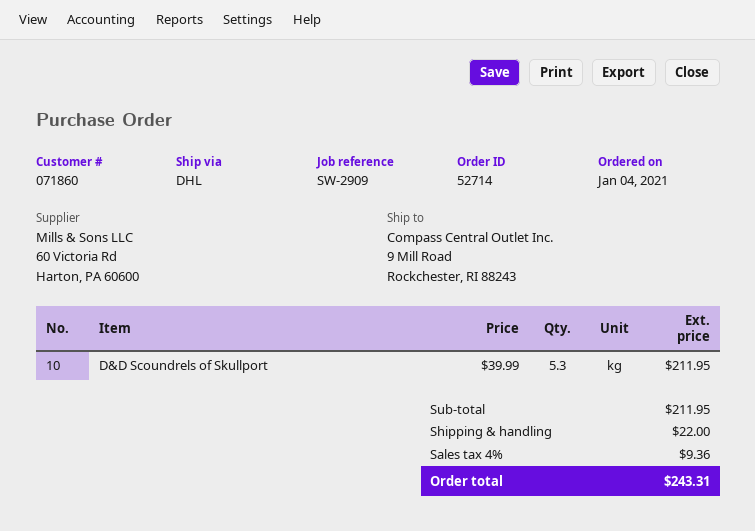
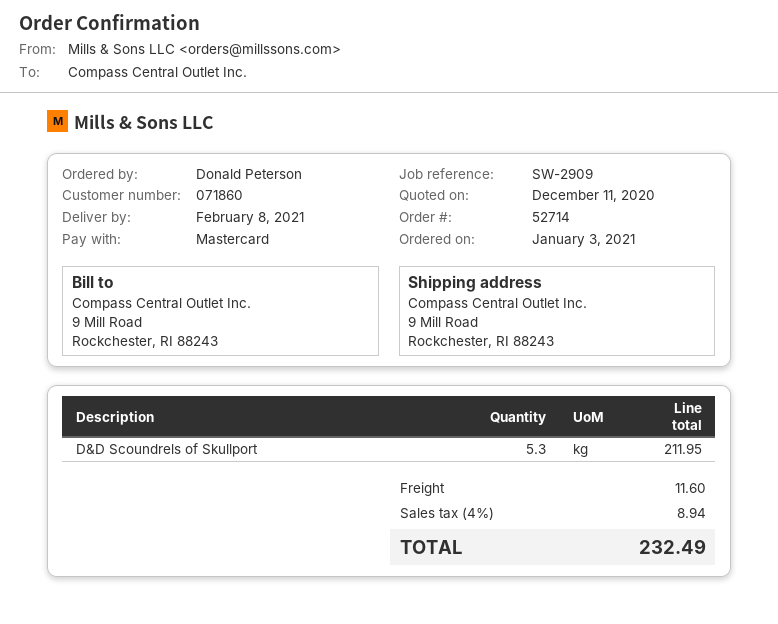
order date: 2021-01-04 -> 2021-01-03
shipping: 22.00 -> 11.60
tax: 4% = 9.36 -> 4% = 8.94
total: 243.31 -> 232.49

